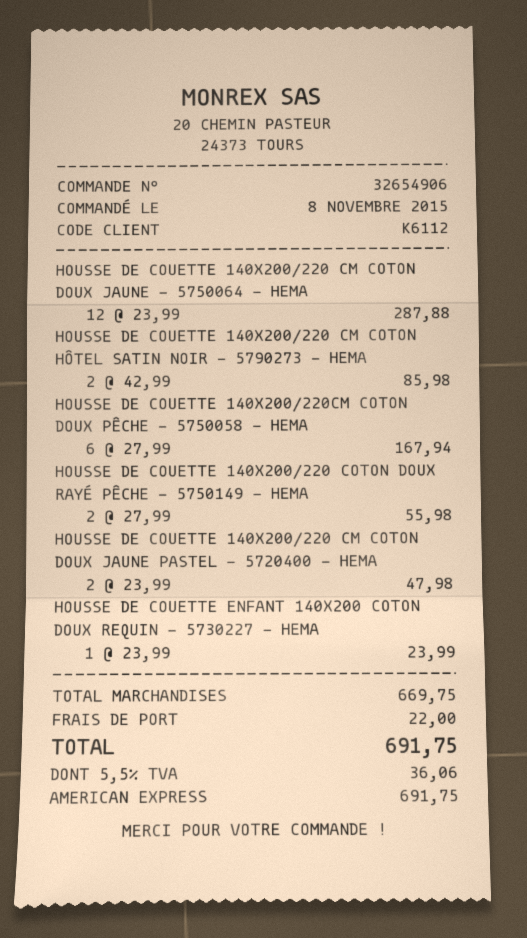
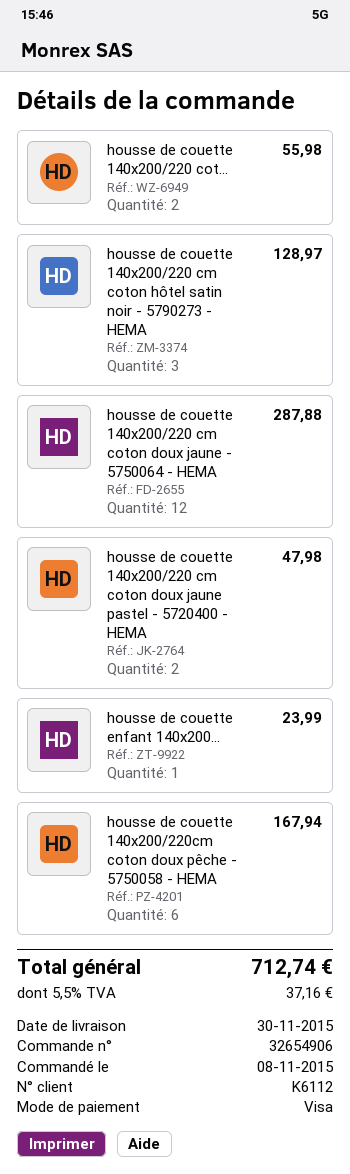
payment method: American Express -> Visa
HOUSSE DE COUETTE 140X200/220 CM COTON HÔTEL SATIN NOIR - 5790273 - HEMA: 2 for 85.98 -> 3 for 128.97
shipping: 22.00 -> none
tax: 5.5% = 36.06 -> 5.5% = 37.16
total: 691.75 -> 712.74

